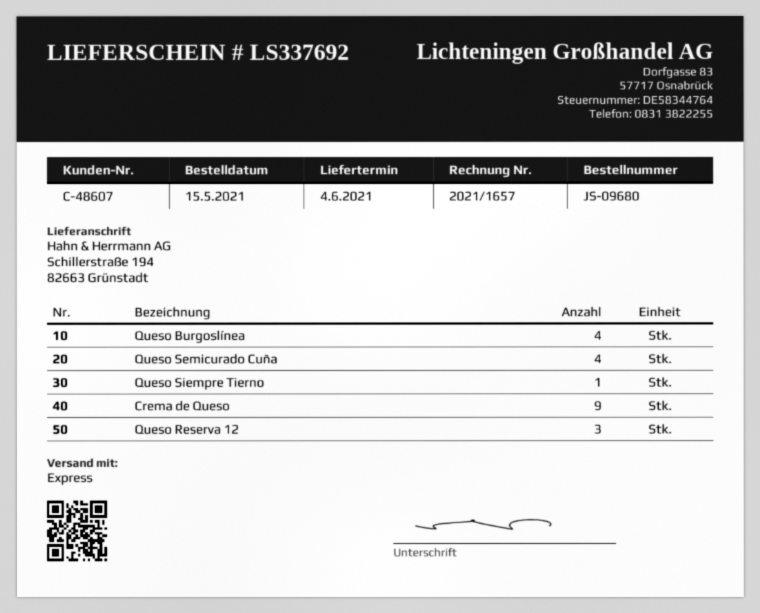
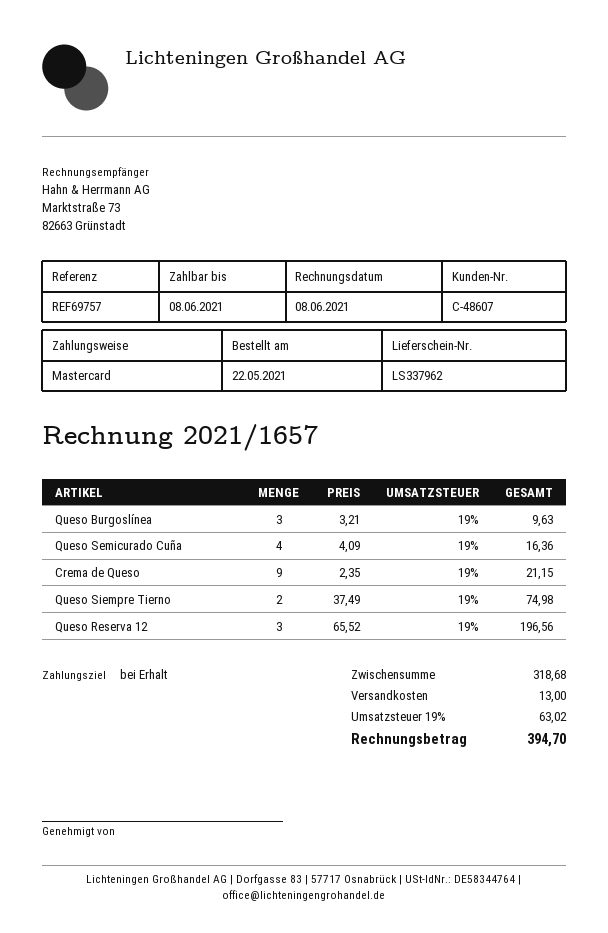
order date: 2021-05-15 -> 2021-05-22
delivery note number: LS337692 -> LS337962
Queso Burgoslínea: 4 -> 3
Queso Siempre Tierno: 1 -> 2

